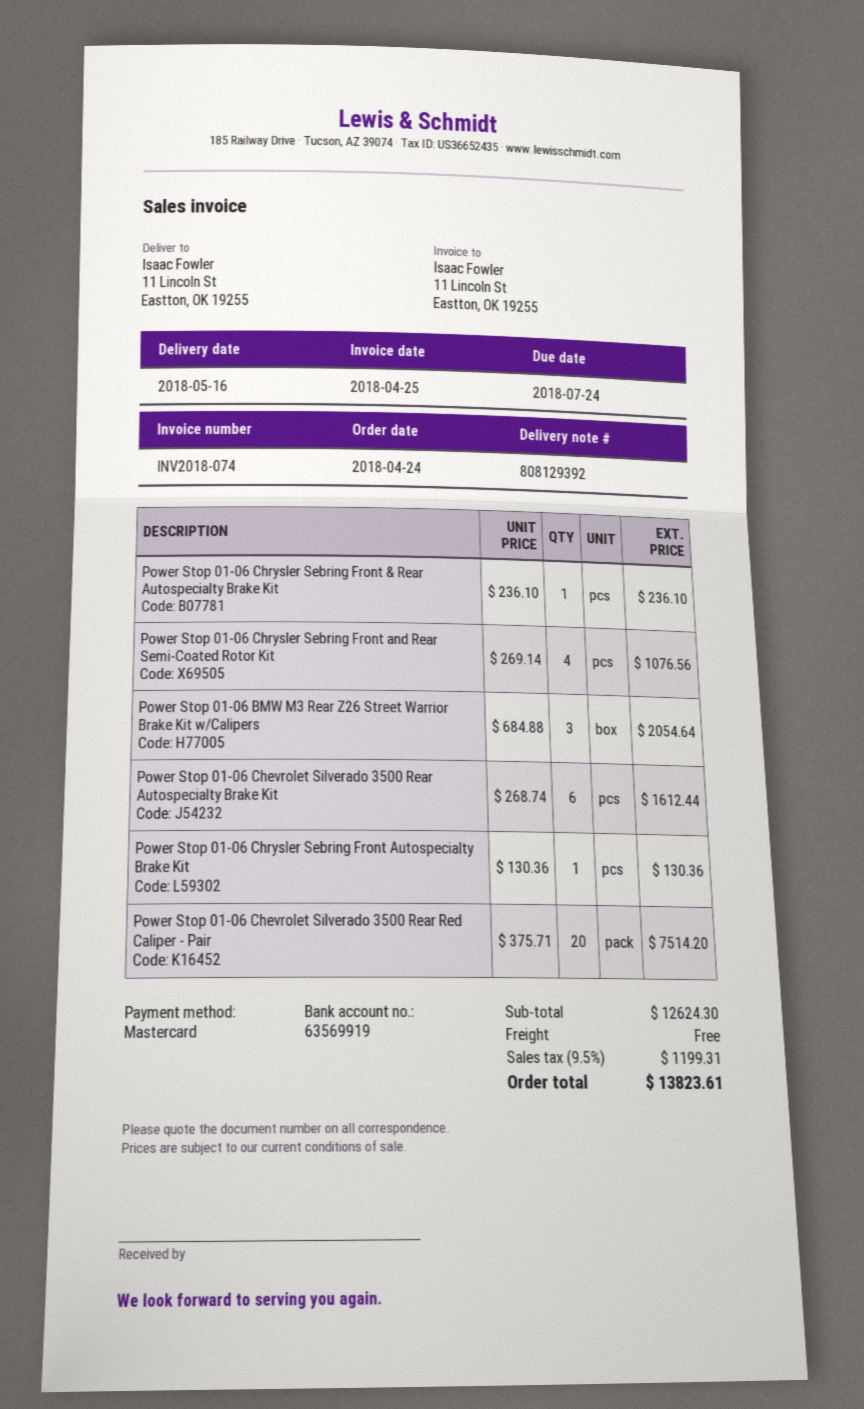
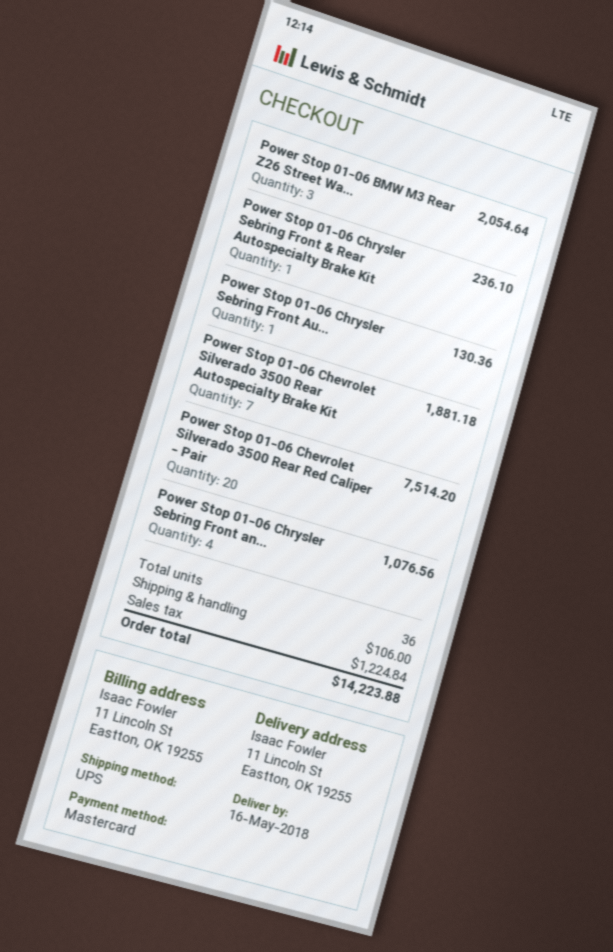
Power Stop 01-06 Chevrolet Silverado 3500 Rear Autospecialty Brake Kit: 6 for 1612.44 -> 7 for 1881.18
shipping: 0.00 -> 106.00
tax: 1199.31 -> 1224.84
total: 13823.61 -> 14223.88

